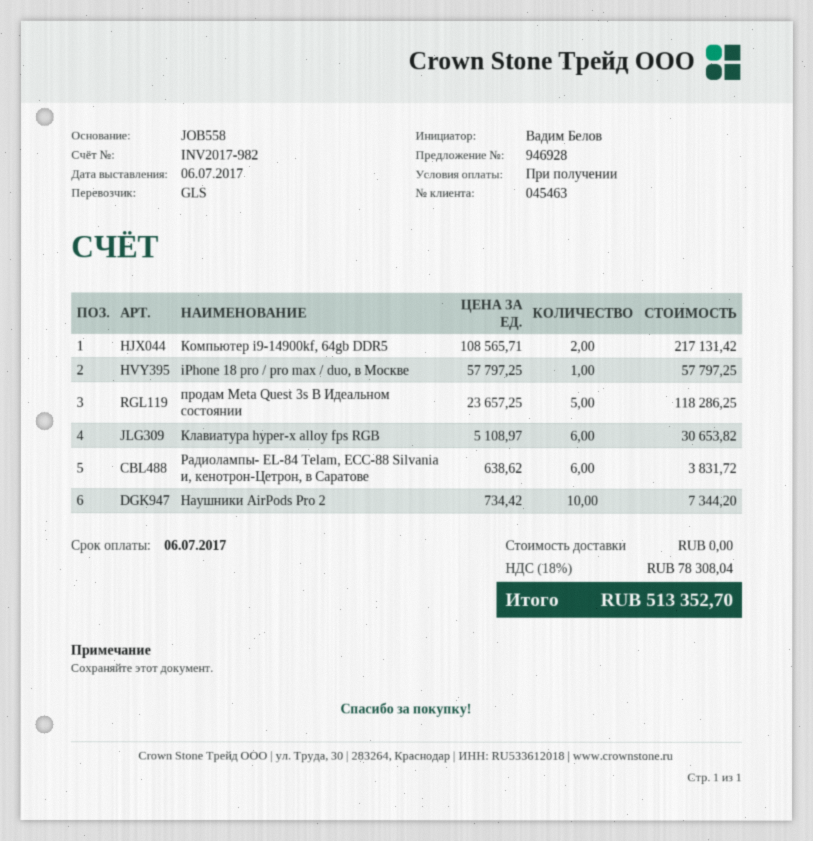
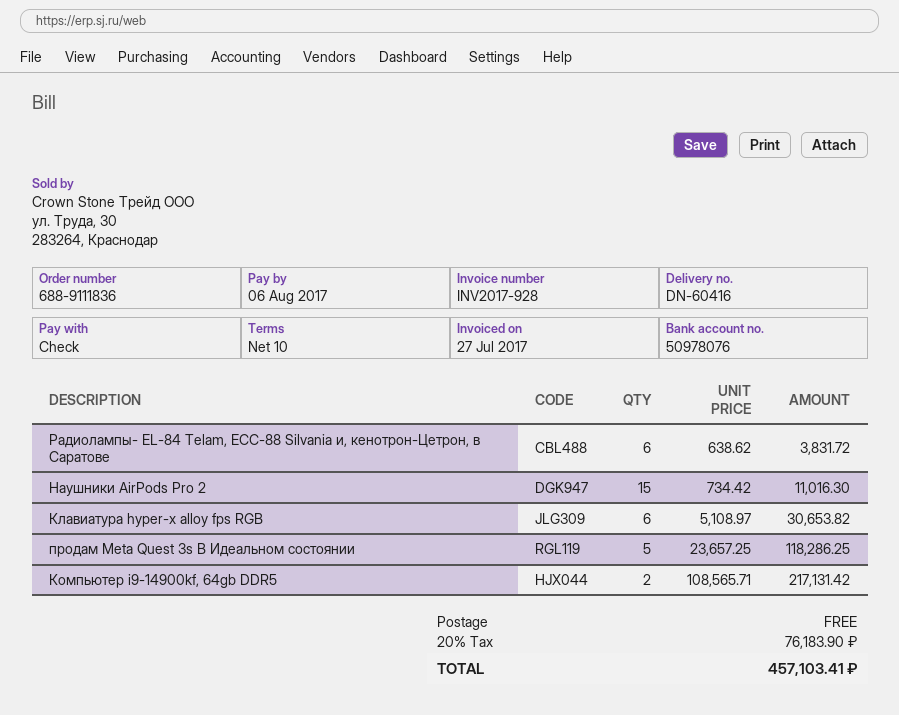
invoice number: INV2017-982 -> INV2017-928
invoice date: 2017-07-06 -> 2017-07-27
payment terms: on receipt -> 10 days
due date: 2017-07-06 -> 2017-08-06
iPhone 18 pro / pro max / duo, в Москве: 1 x 57797.25 = 57797.25 -> none
Наушники AirPods Pro 2: 10 x 734.42 = 7344.20 -> 15 x 734.42 = 11016.30
tax: 18% = 78308.04 -> 20% = 76183.90
total: 513352.70 -> 457103.41

